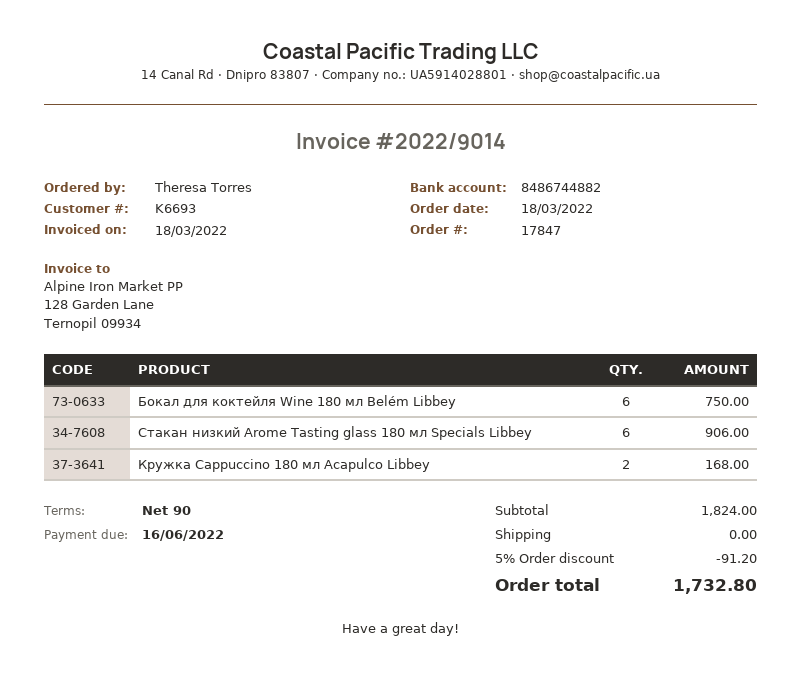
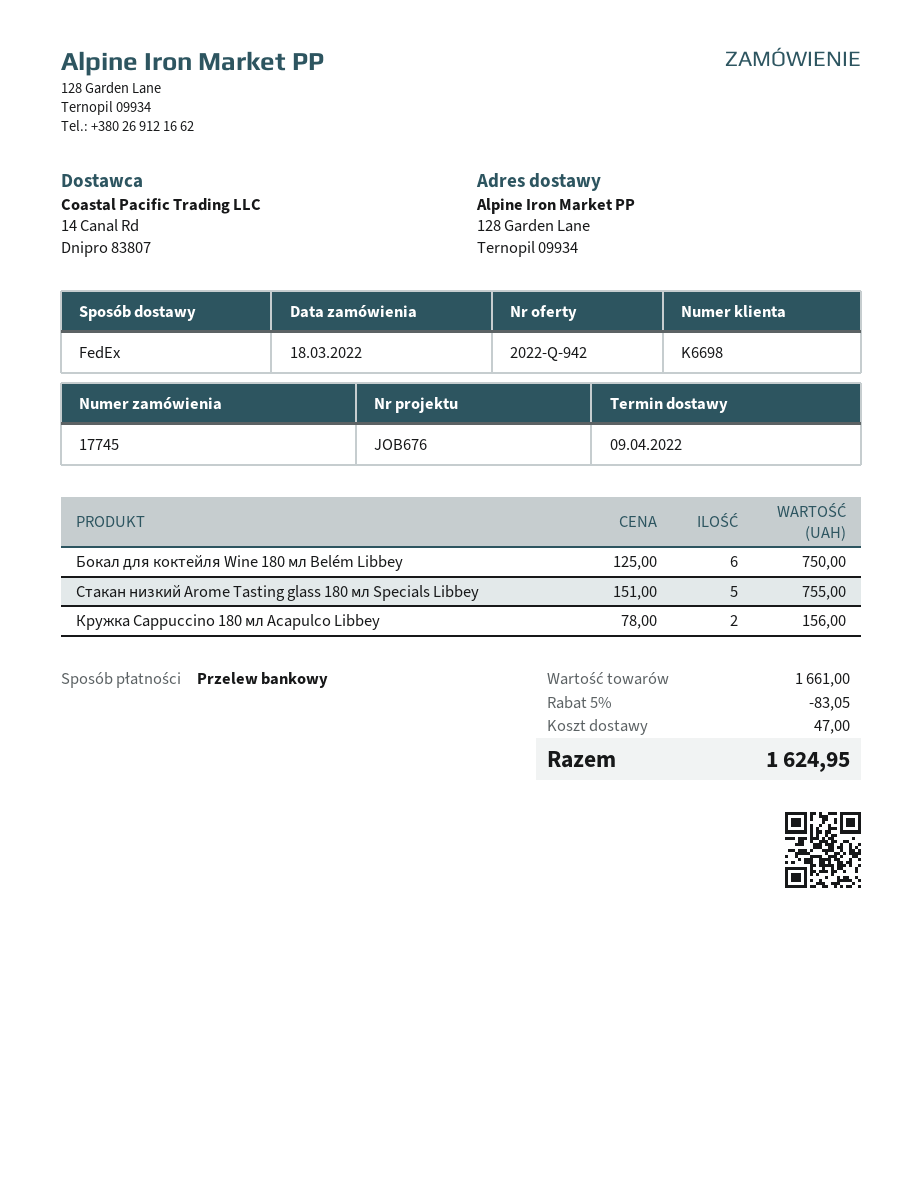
order number: 17847 -> 17745
customer number: K6693 -> K6698
Стакан низкий Arome Tasting glass 180 мл Specials Libbey: 6 for 906.00 -> 5 for 755.00
Кружка Cappuccino 180 мл Acapulco Libbey: 2 for 168.00 -> 2 for 156.00
subtotal: 1824.00 -> 1661.00
discount: 5% = 91.20 -> 5% = 83.05
shipping: 0.00 -> 47.00
total: 1732.80 -> 1624.95

